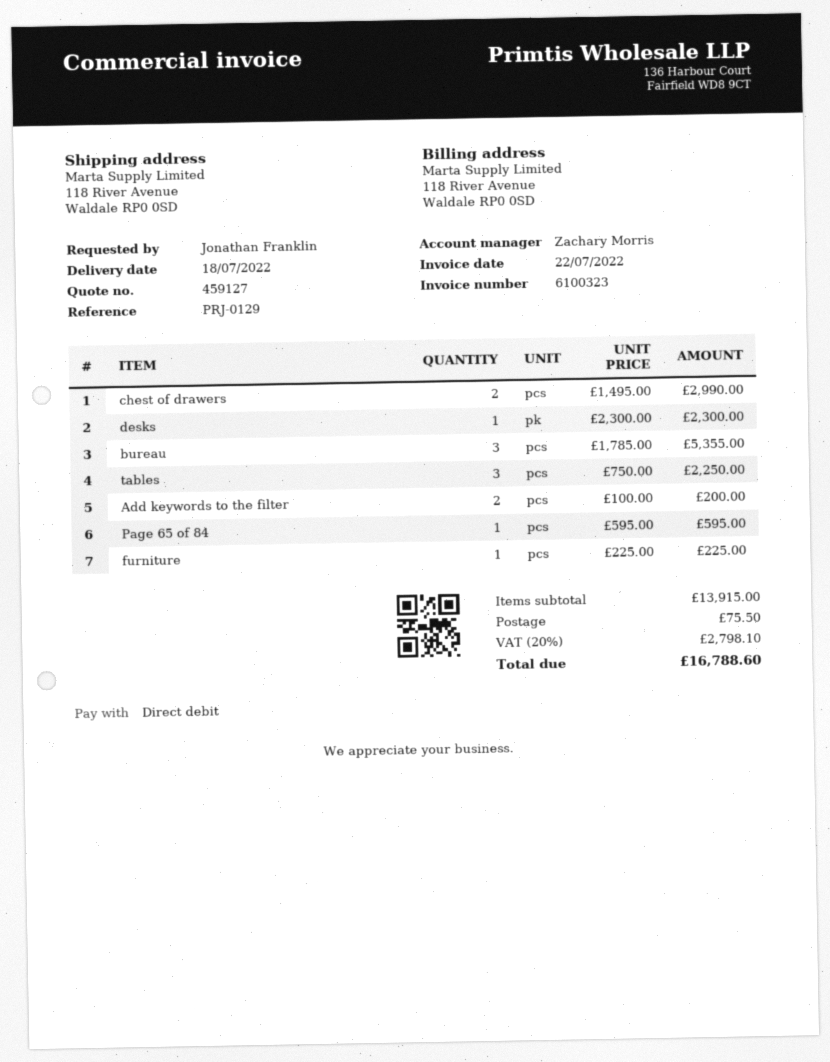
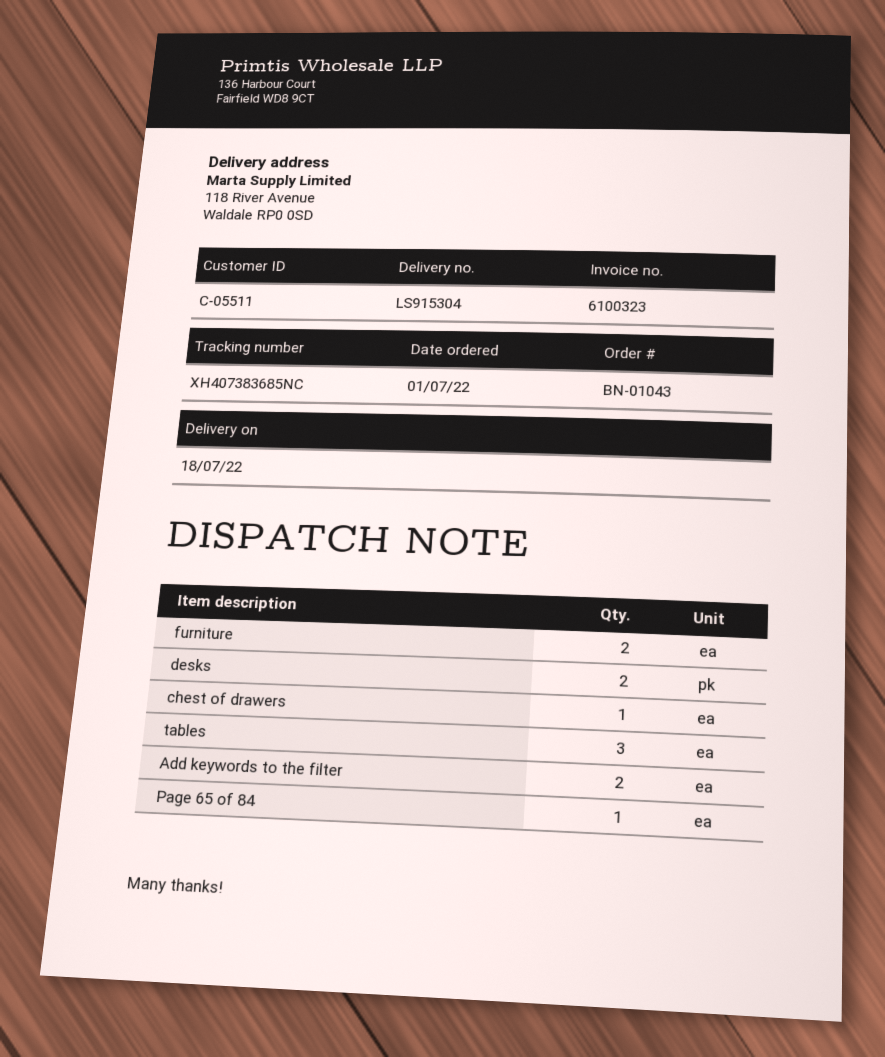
chest of drawers: 2 -> 1
desks: 1 -> 2
bureau: 3 -> none
furniture: 1 -> 2

